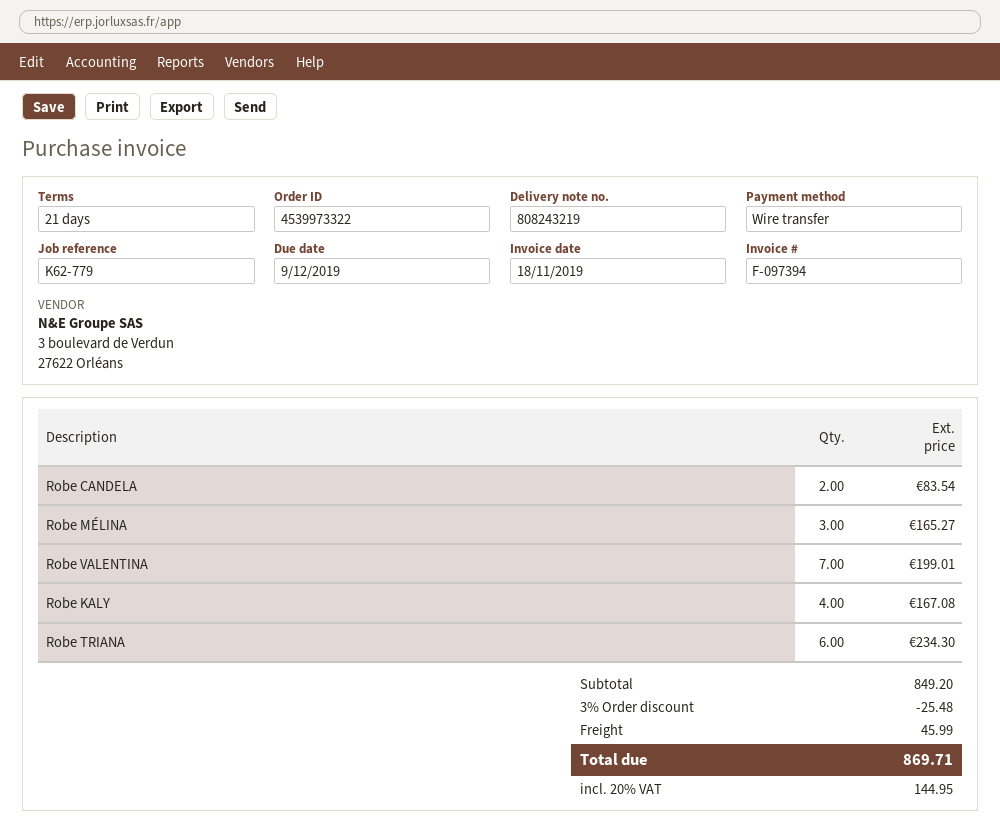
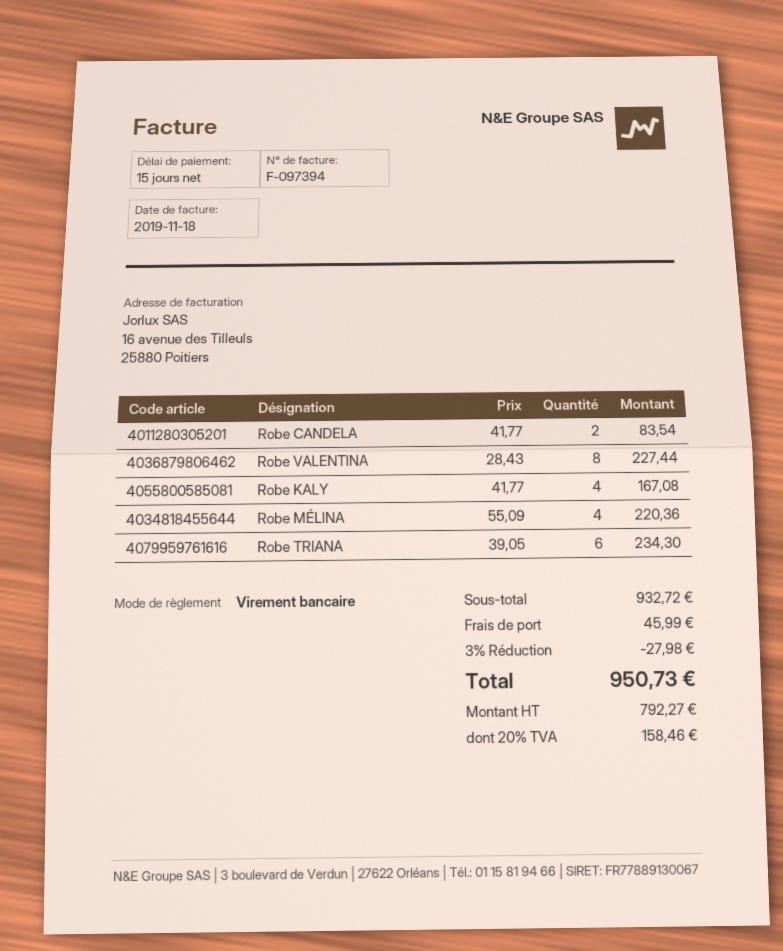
payment terms: 21 days -> 15 days
Robe MÉLINA: 3 for 165.27 -> 4 for 220.36
Robe VALENTINA: 7 for 199.01 -> 8 for 227.44
subtotal: 849.20 -> 932.72
discount: 3% = 25.48 -> 3% = 27.98
tax: 20% = 144.95 -> 20% = 158.46
total: 869.71 -> 950.73

